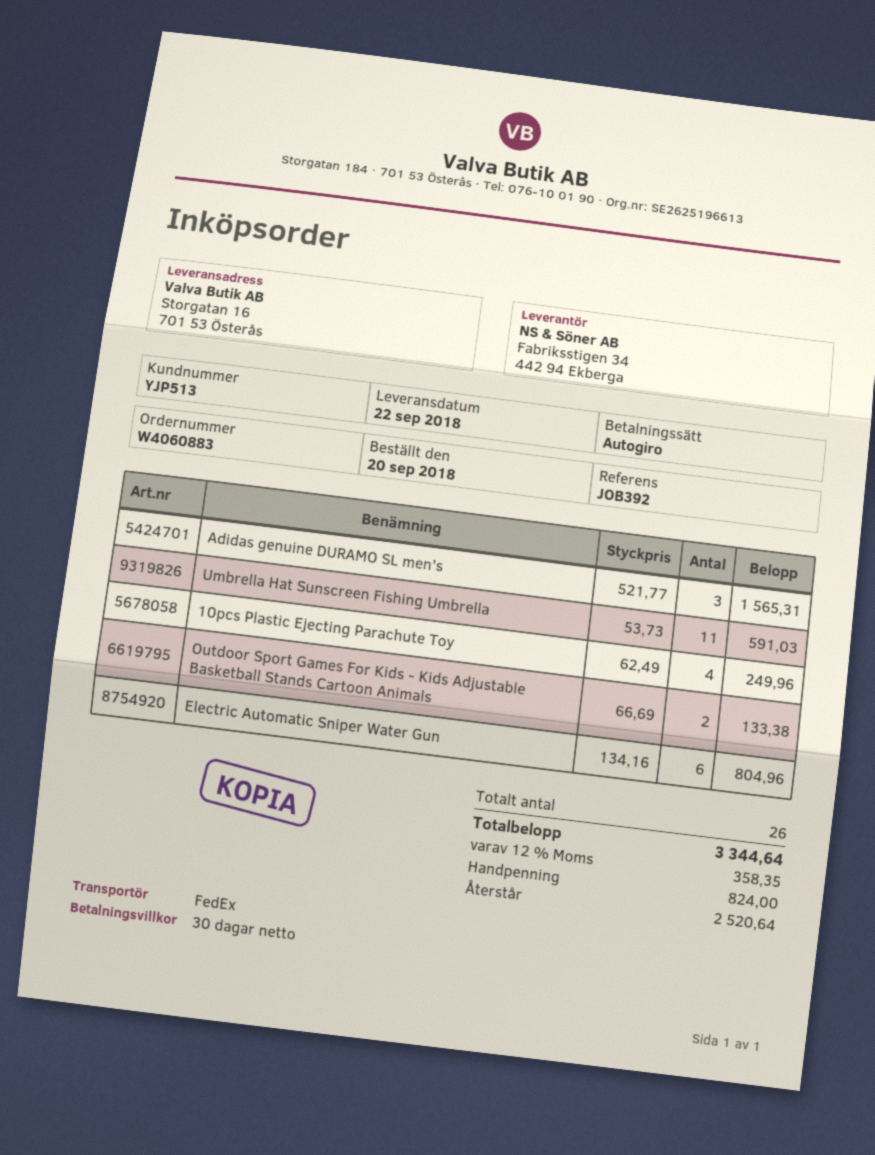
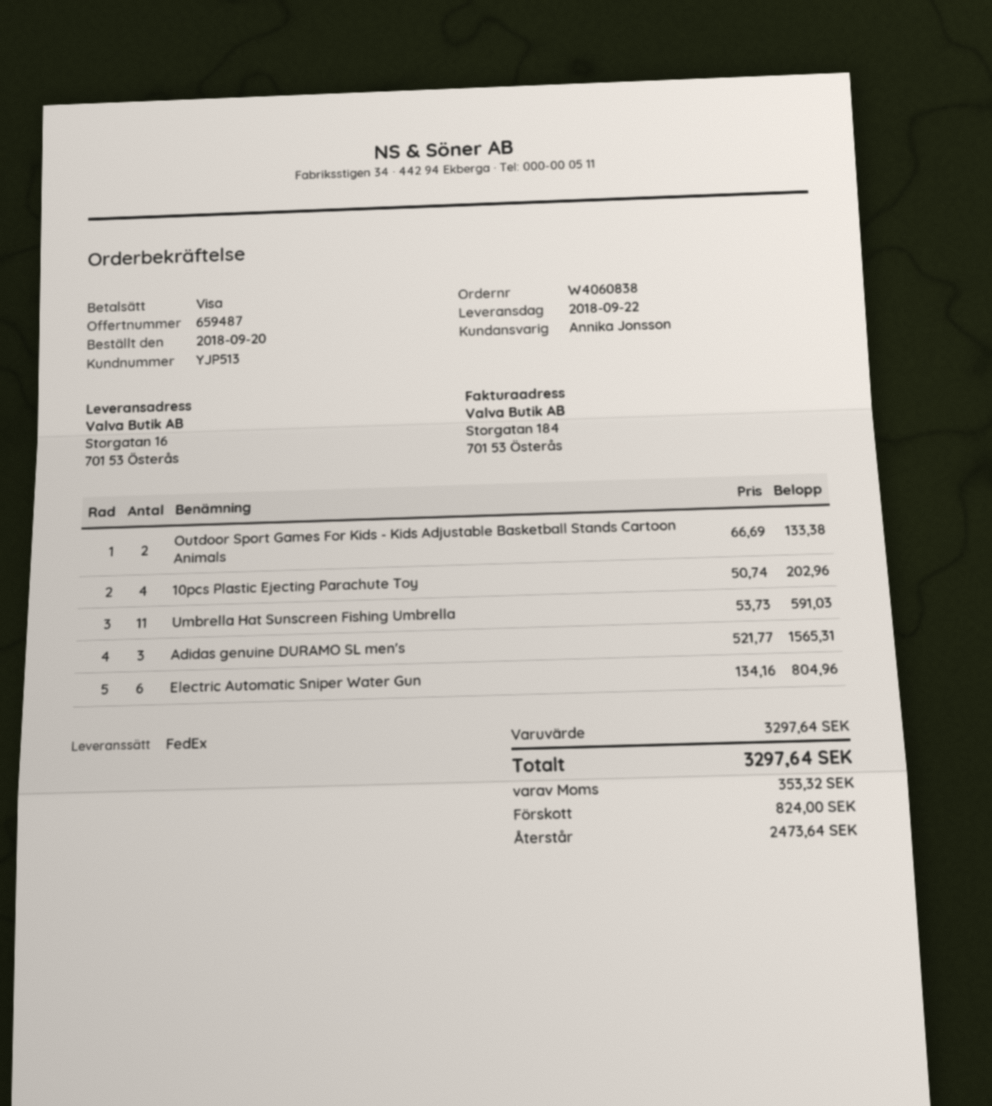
order number: W4060883 -> W4060838
payment method: direct debit -> Visa
10pcs Plastic Ejecting Parachute Toy: 4 x 62.49 = 249.96 -> 4 x 50.74 = 202.96
tax: 358.35 -> 353.32
total: 3344.64 -> 3297.64
balance: 2520.64 -> 2473.64

